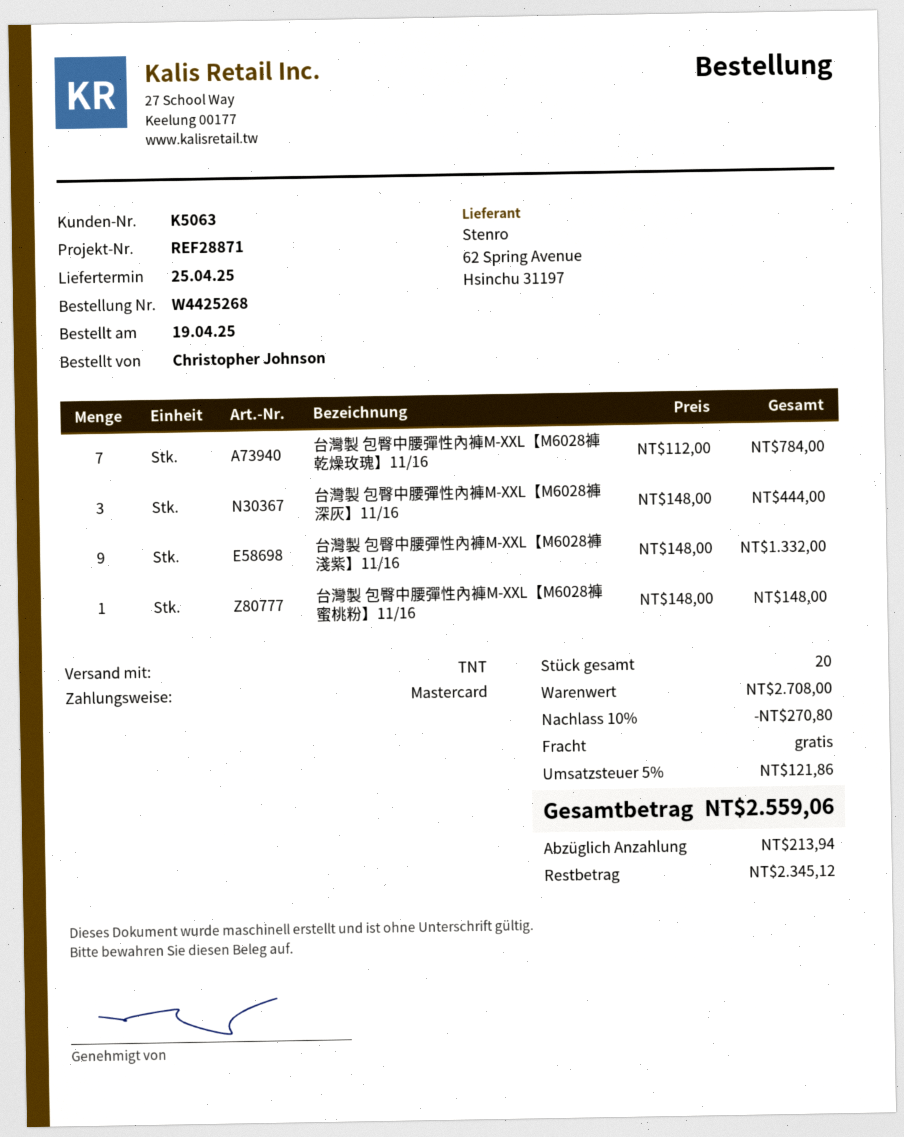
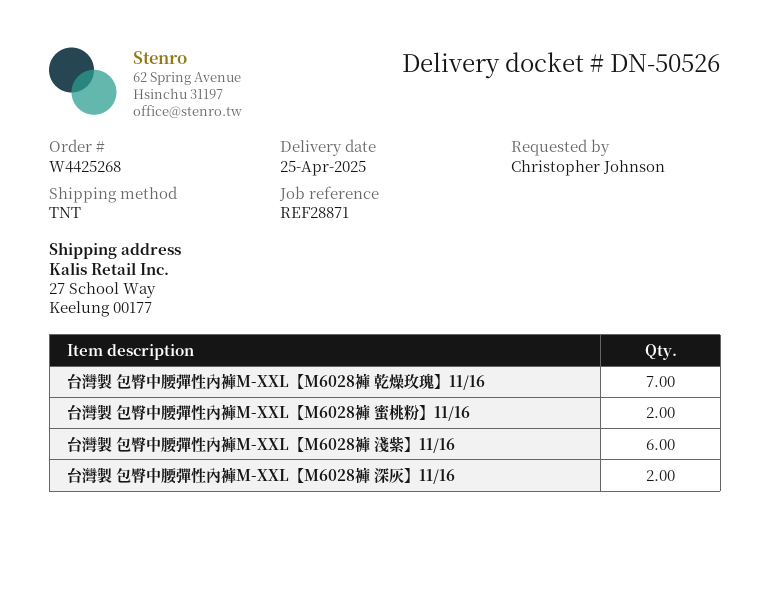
台灣製 包臀中腰彈性內褲M-XXL【M6028褲 深灰】11/16: 3 -> 2
台灣製 包臀中腰彈性內褲M-XXL【M6028褲 淺紫】11/16: 9 -> 6
台灣製 包臀中腰彈性內褲M-XXL【M6028褲 蜜桃粉】11/16: 1 -> 2

